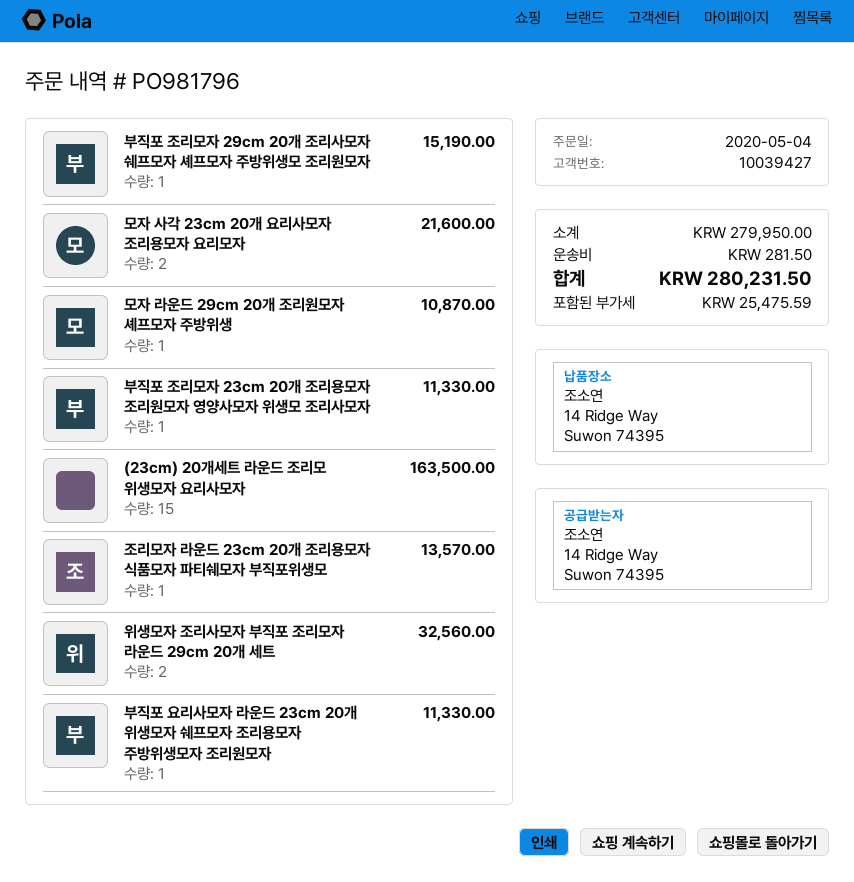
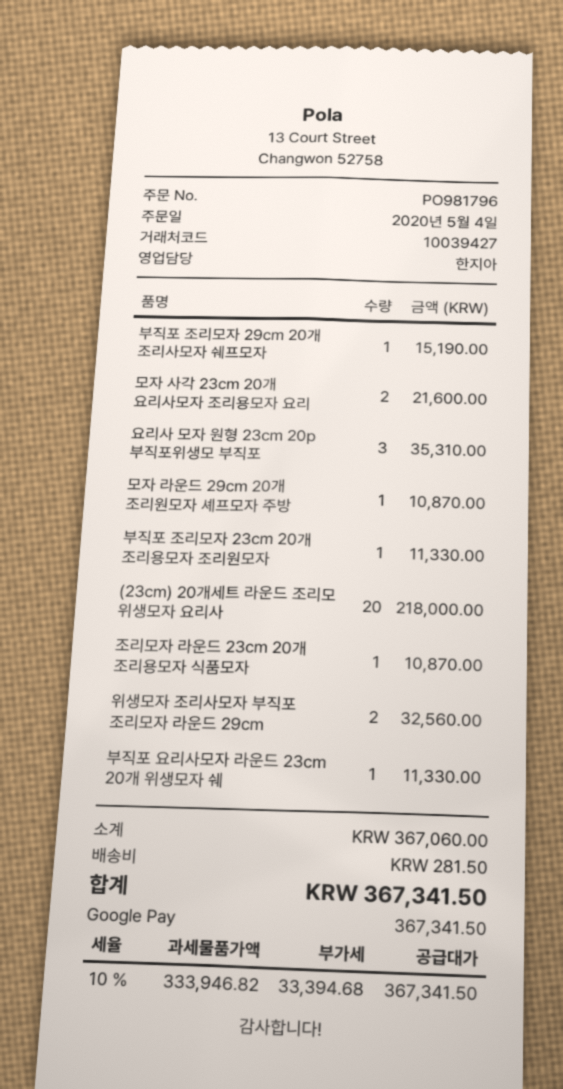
(23cm) 20개세트 라운드 조리모 위생모자 요리사모자: 15 for 163500.00 -> 20 for 218000.00
조리모자 라운드 23cm 20개 조리용모자 식품모자 파티쉐모자 부직포위생모: 1 for 13570.00 -> 1 for 10870.00
요리사 모자 원형 23cm 20p 부직포위생모 부직포: none -> 3 for 35310.00
subtotal: 279950.00 -> 367060.00
tax: 25475.59 -> 33394.68
total: 280231.50 -> 367341.50

